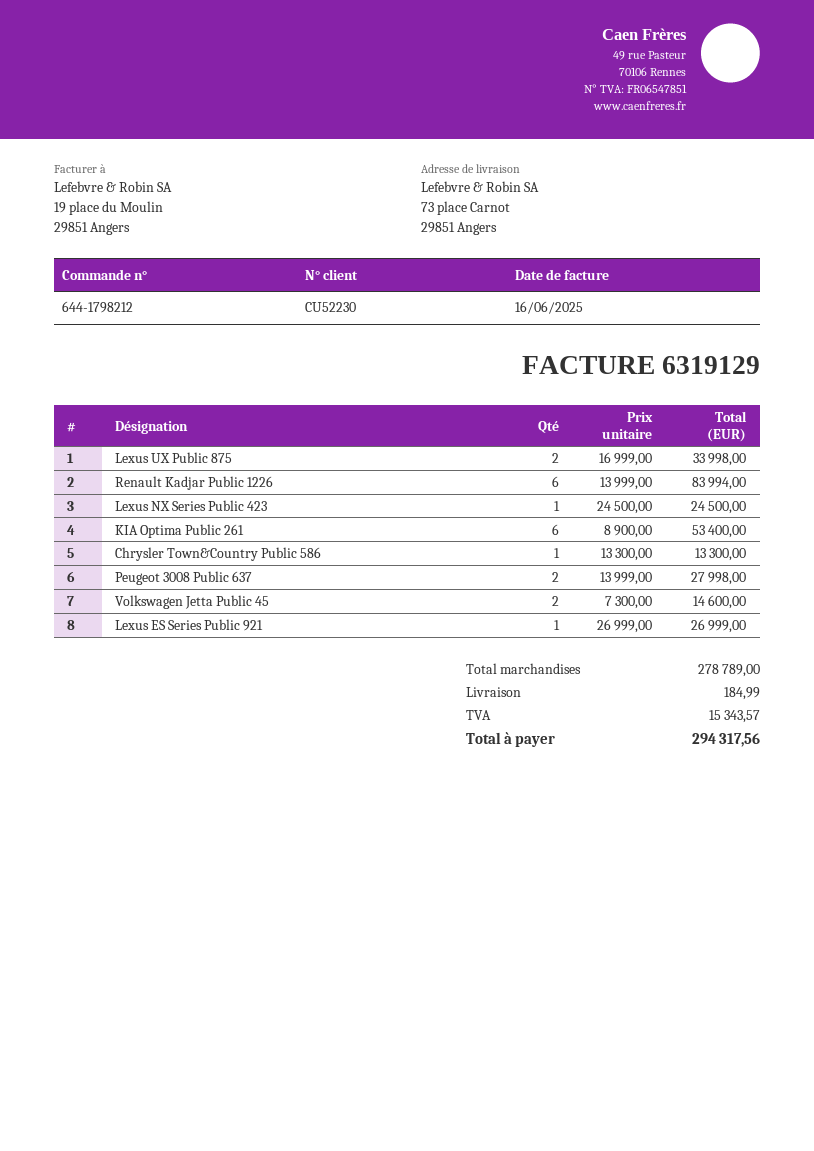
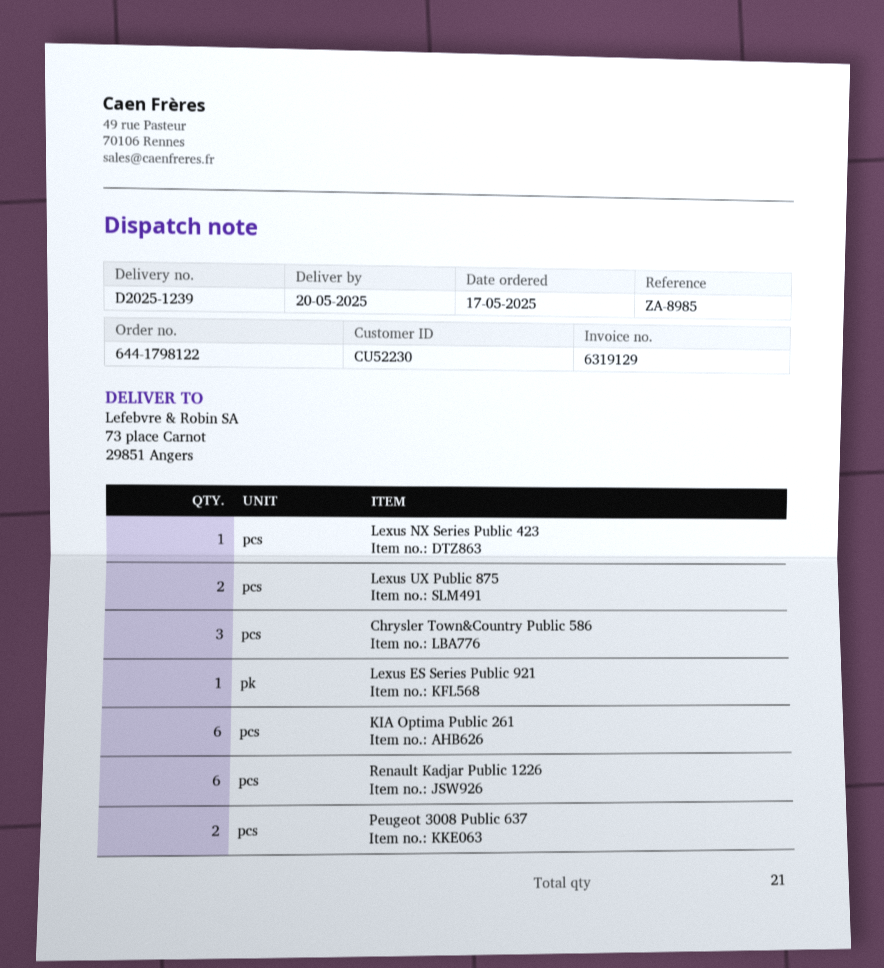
order number: 644-1798212 -> 644-1798122
Chrysler Town&Country Public 586: 1 -> 3
Volkswagen Jetta Public 45: 2 -> none

